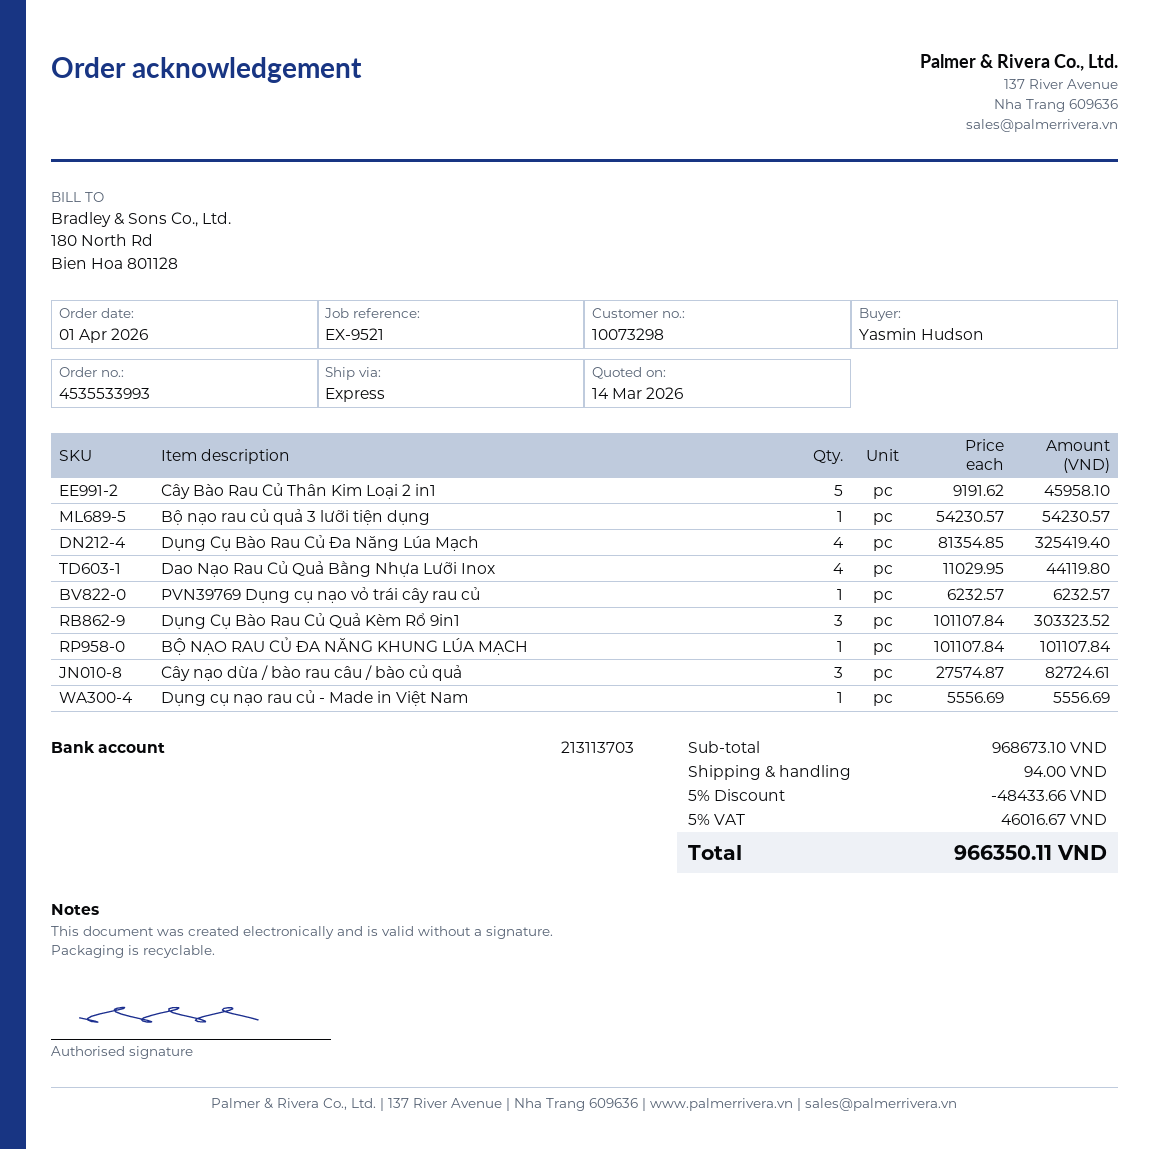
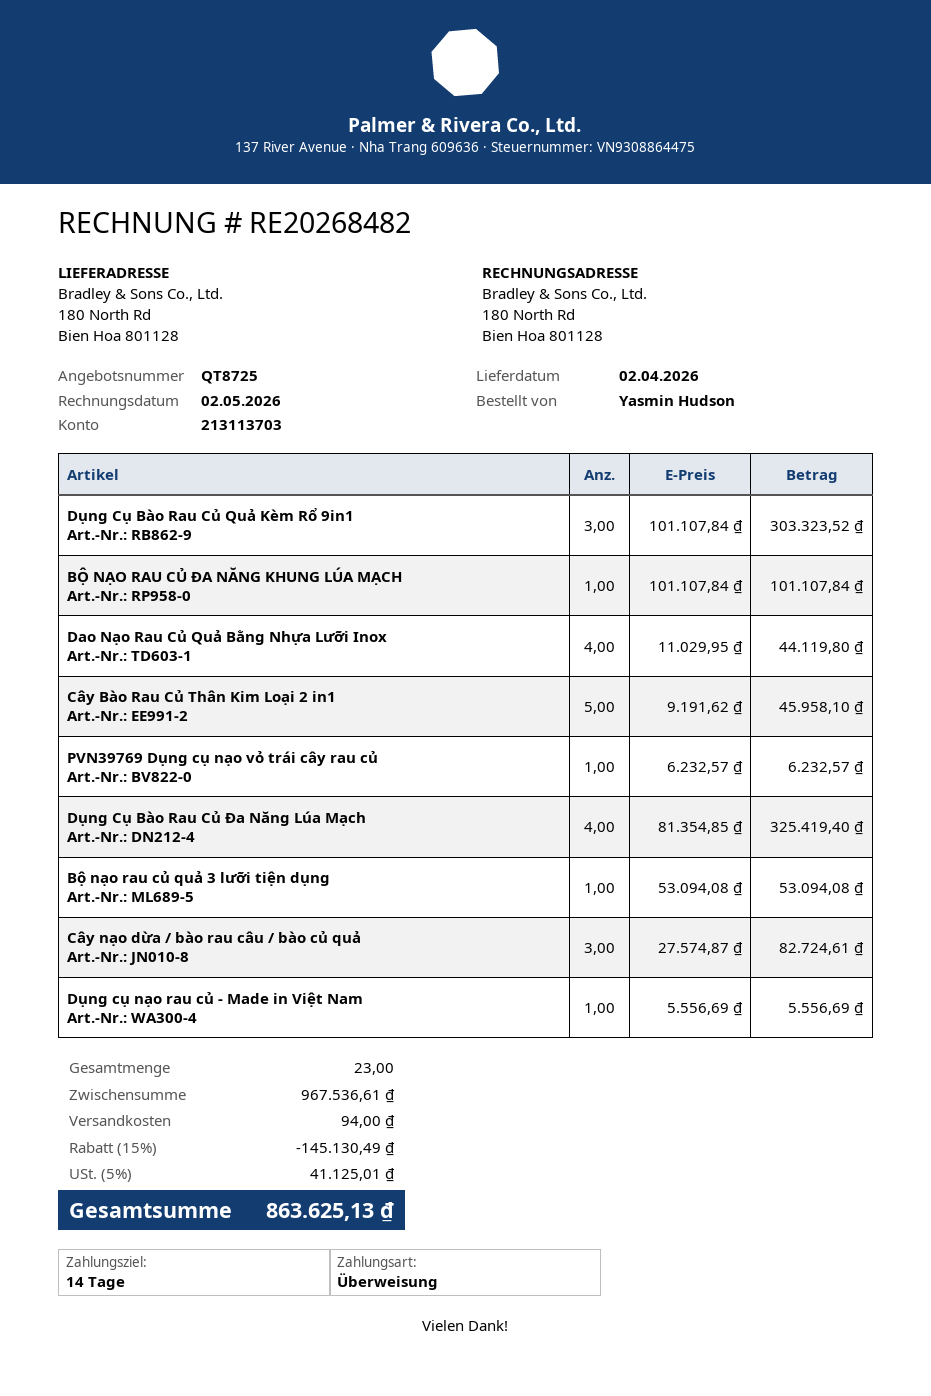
Bộ nạo rau củ quả 3 lưỡi tiện dụng: 1 x 54230.57 = 54230.57 -> 1 x 53094.08 = 53094.08
subtotal: 968673.10 -> 967536.61
discount: 5% = 48433.66 -> 15% = 145130.49
tax: 5% = 46016.67 -> 5% = 41125.01
total: 966350.11 -> 863625.13

